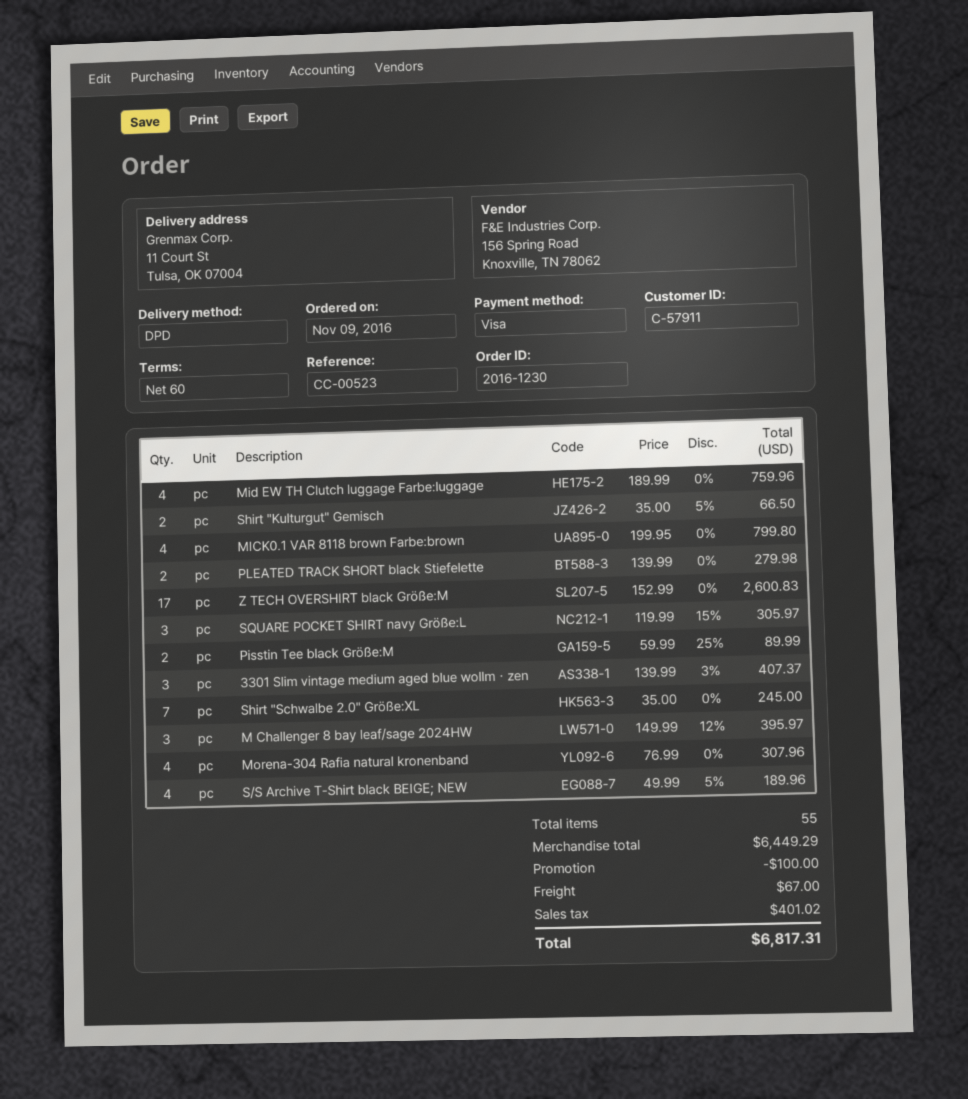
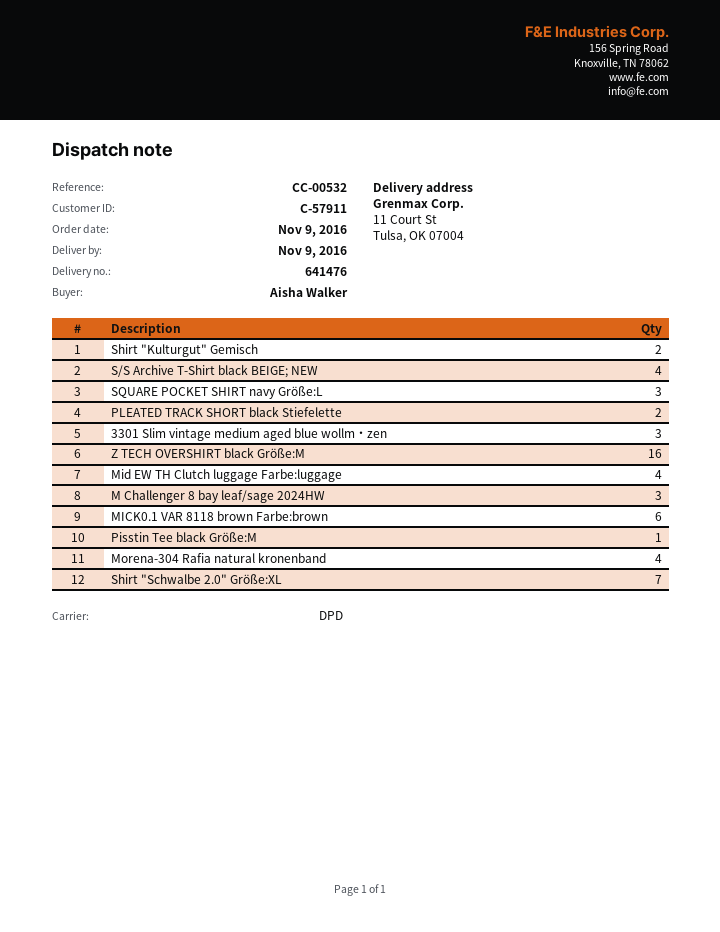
reference: CC-00523 -> CC-00532
MICK0.1 VAR 8118 brown Farbe:brown: 4 -> 6
Z TECH OVERSHIRT black Größe:M: 17 -> 16
Pisstin Tee black Größe:M: 2 -> 1

